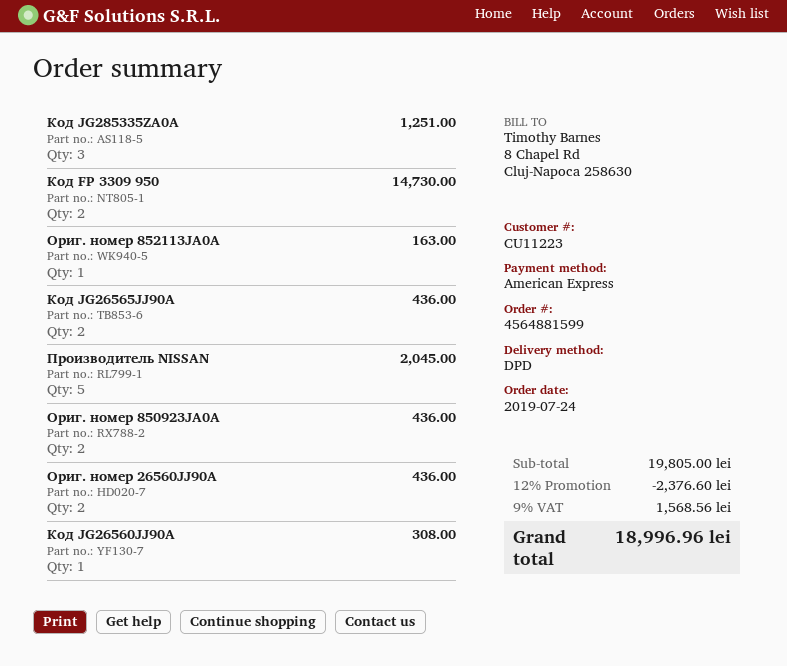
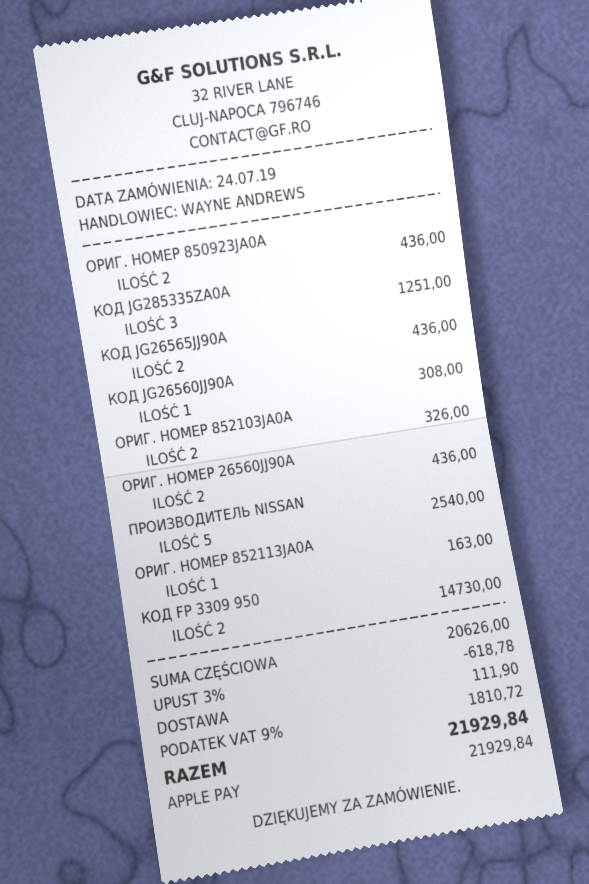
payment method: American Express -> Apple Pay
Производитель NISSAN: 5 for 2045.00 -> 5 for 2540.00
ОРИГ. НОМЕР 852103JA0A: none -> 2 for 326.00
subtotal: 19805.00 -> 20626.00
discount: 12% = 2376.60 -> 3% = 618.78
shipping: none -> 111.90
tax: 9% = 1568.56 -> 9% = 1810.72
total: 18996.96 -> 21929.84

